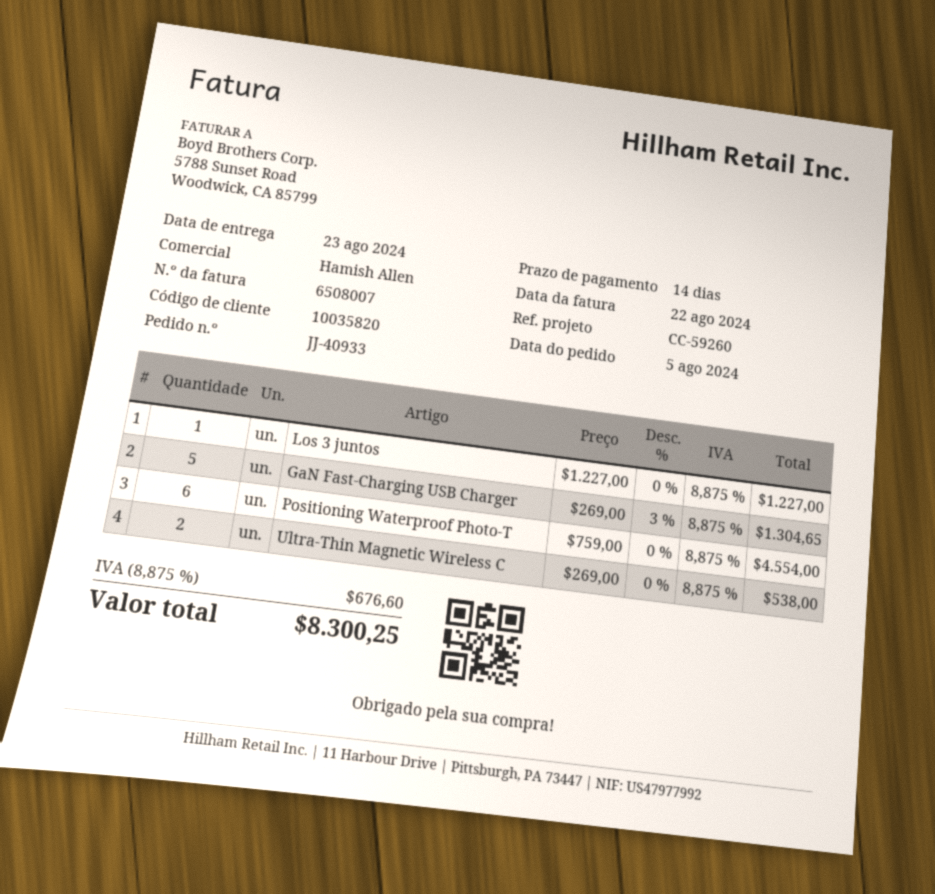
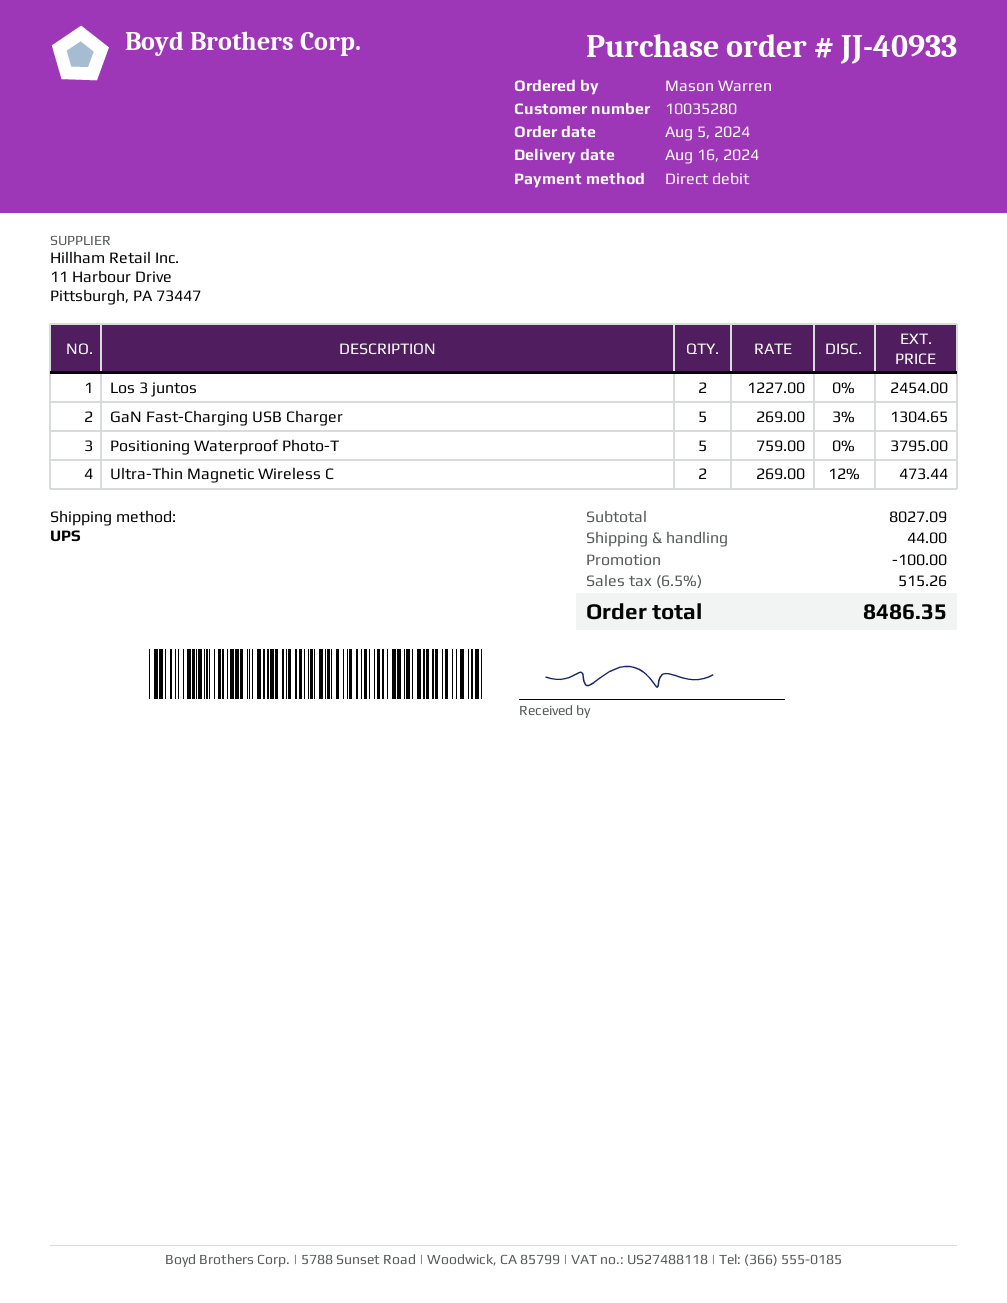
delivery date: 2024-08-23 -> 2024-08-16
customer number: 10035820 -> 10035280
Los 3 juntos: 1 x 1227.00 = 1227.00 -> 2 x 1227.00 = 2454.00
Positioning Waterproof Photo-T: 6 x 759.00 = 4554.00 -> 5 x 759.00 = 3795.00
Ultra-Thin Magnetic Wireless C: 2 x 269.00 = 538.00 -> 2 x 269.00 - 12% = 473.44
discount: none -> 100.00
shipping: none -> 44.00
tax: 8.875% = 676.60 -> 6.5% = 515.26
total: 8300.25 -> 8486.35

